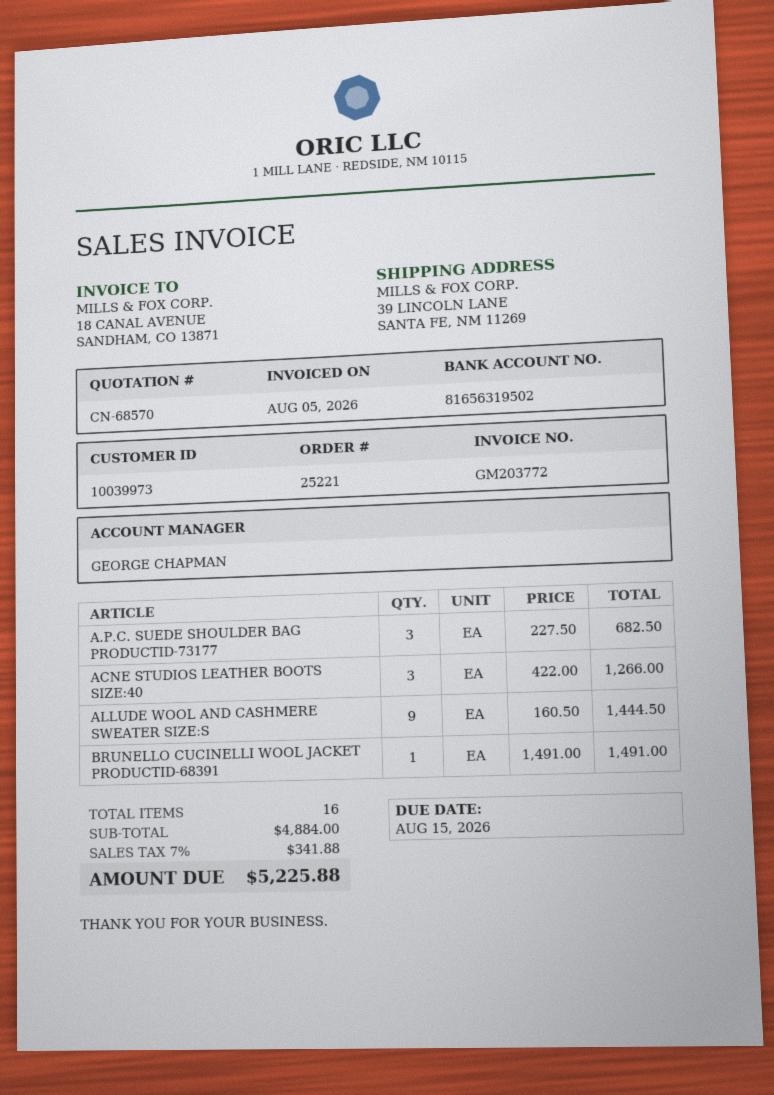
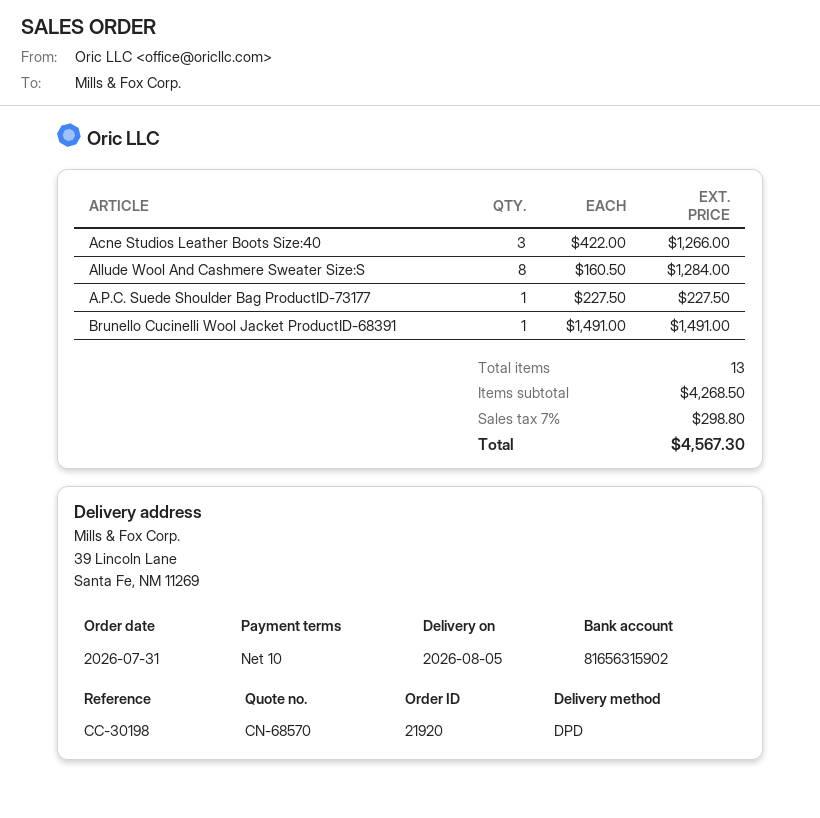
order number: 25221 -> 21920
bank account: 81656319502 -> 81656315902
A.P.C. SUEDE SHOULDER BAG PRODUCTID-73177: 3 x 227.50 = 682.50 -> 1 x 227.50 = 227.50
ALLUDE WOOL AND CASHMERE SWEATER SIZE:S: 9 x 160.50 = 1444.50 -> 8 x 160.50 = 1284.00
total quantity: 16 -> 13
subtotal: 4884.00 -> 4268.50
tax: 7% = 341.88 -> 7% = 298.80
total: 5225.88 -> 4567.30

